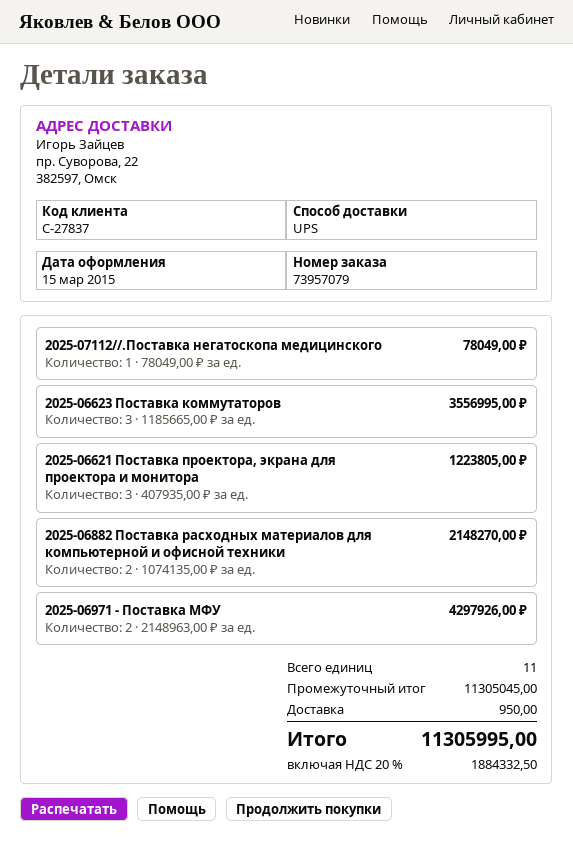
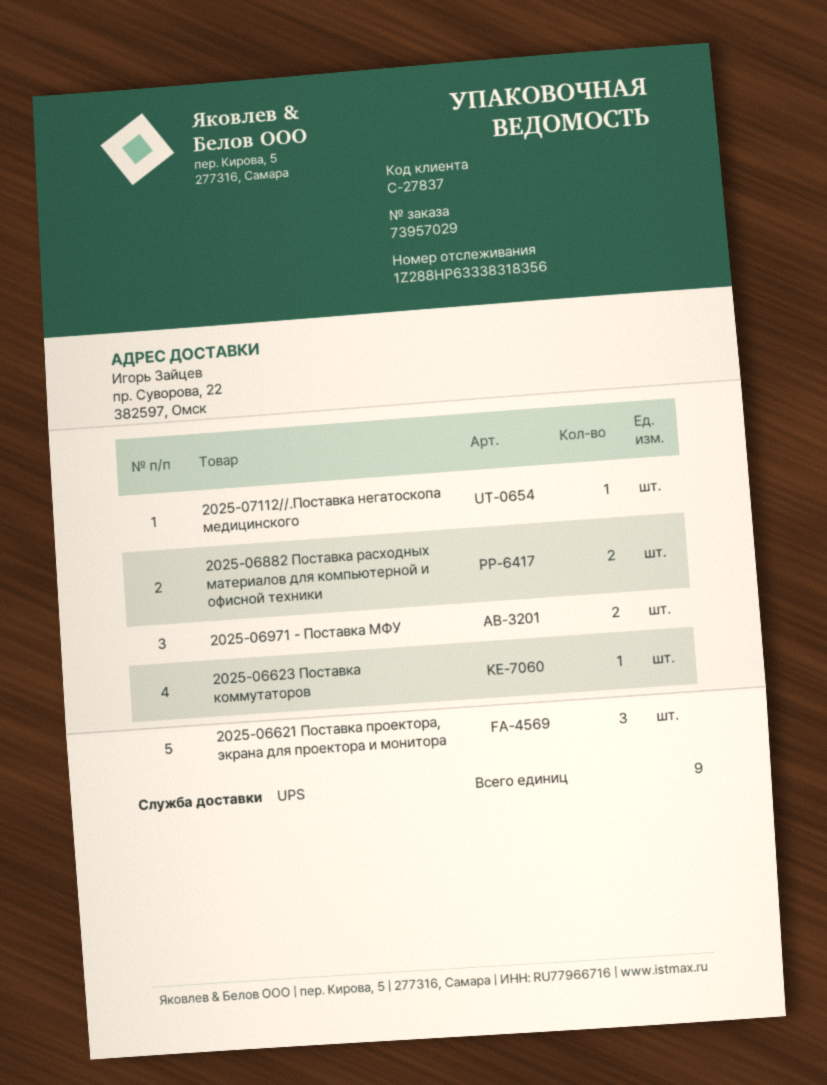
order number: 73957079 -> 73957029
2025-06623 Поставка коммутаторов: 3 -> 1
total quantity: 11 -> 9

